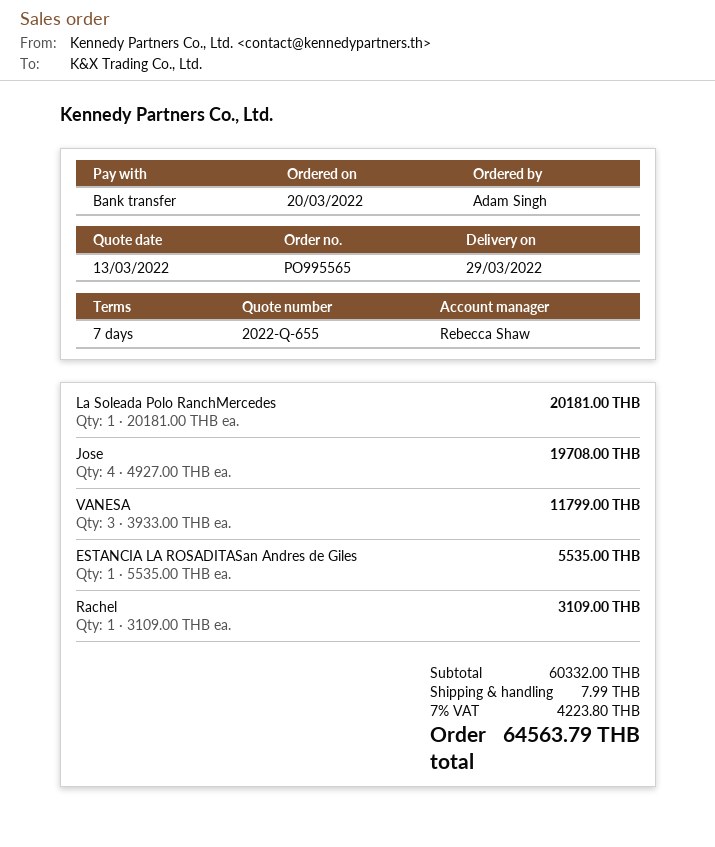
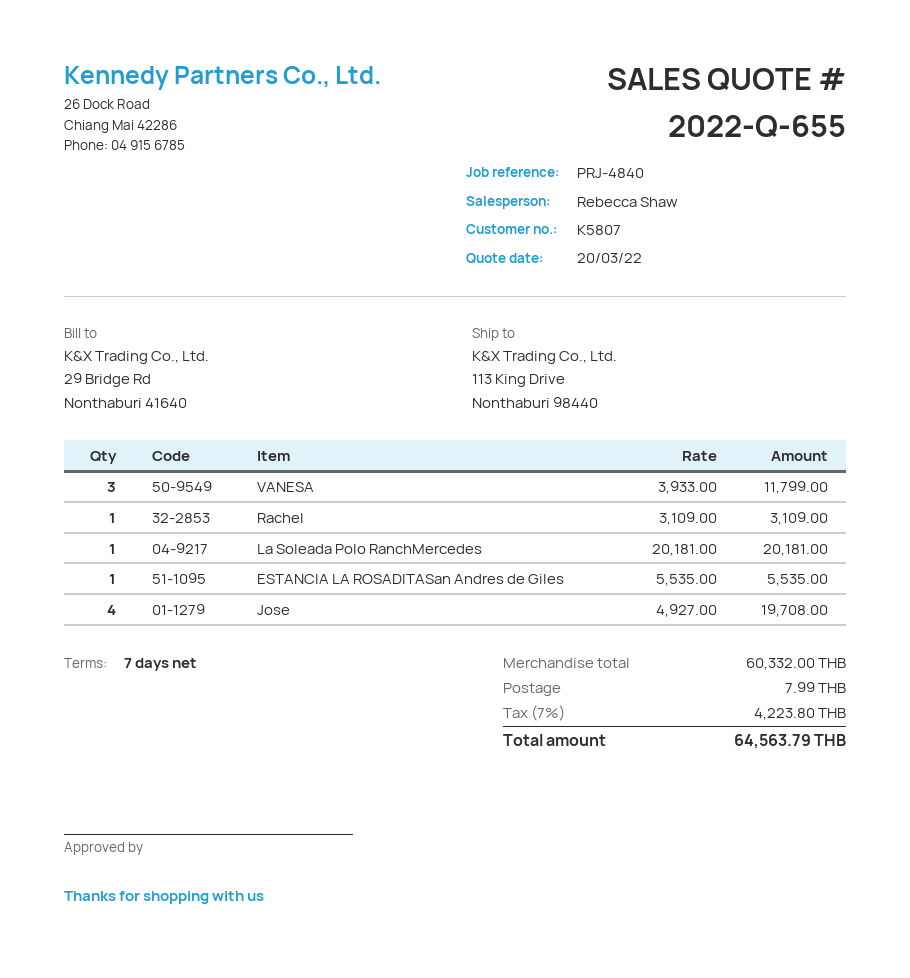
quote date: 2022-03-13 -> 2022-03-20

